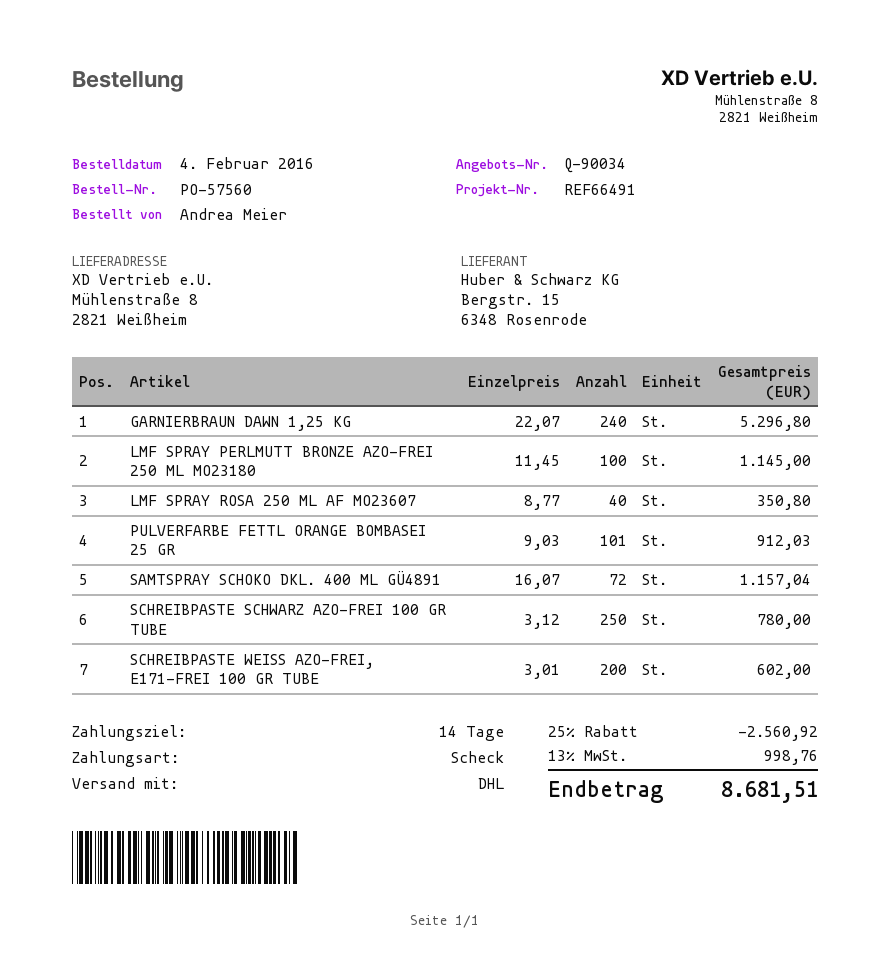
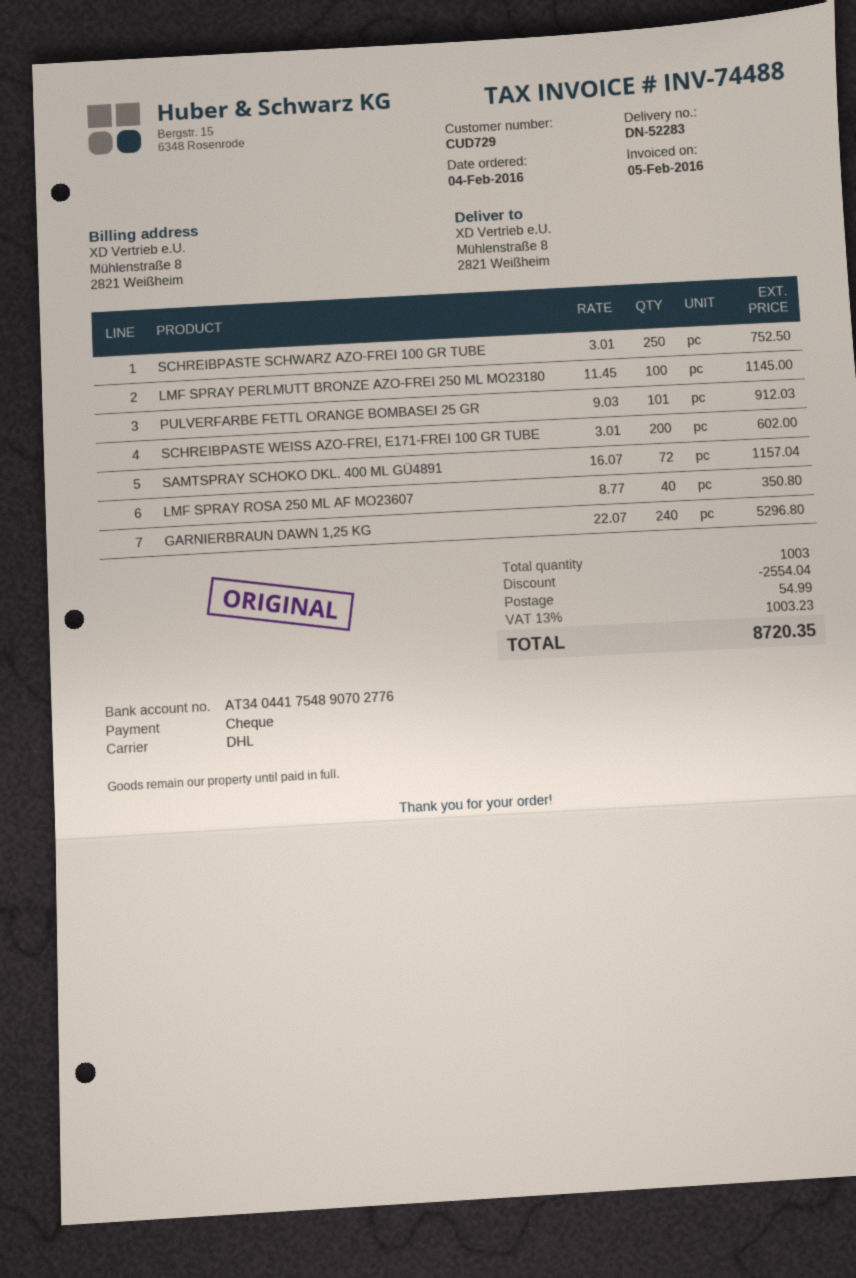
SCHREIBPASTE SCHWARZ AZO-FREI 100 GR TUBE: 250 x 3.12 = 780.00 -> 250 x 3.01 = 752.50
discount: 2560.92 -> 2554.04
shipping: none -> 54.99
tax: 13% = 998.76 -> 13% = 1003.23
total: 8681.51 -> 8720.35

